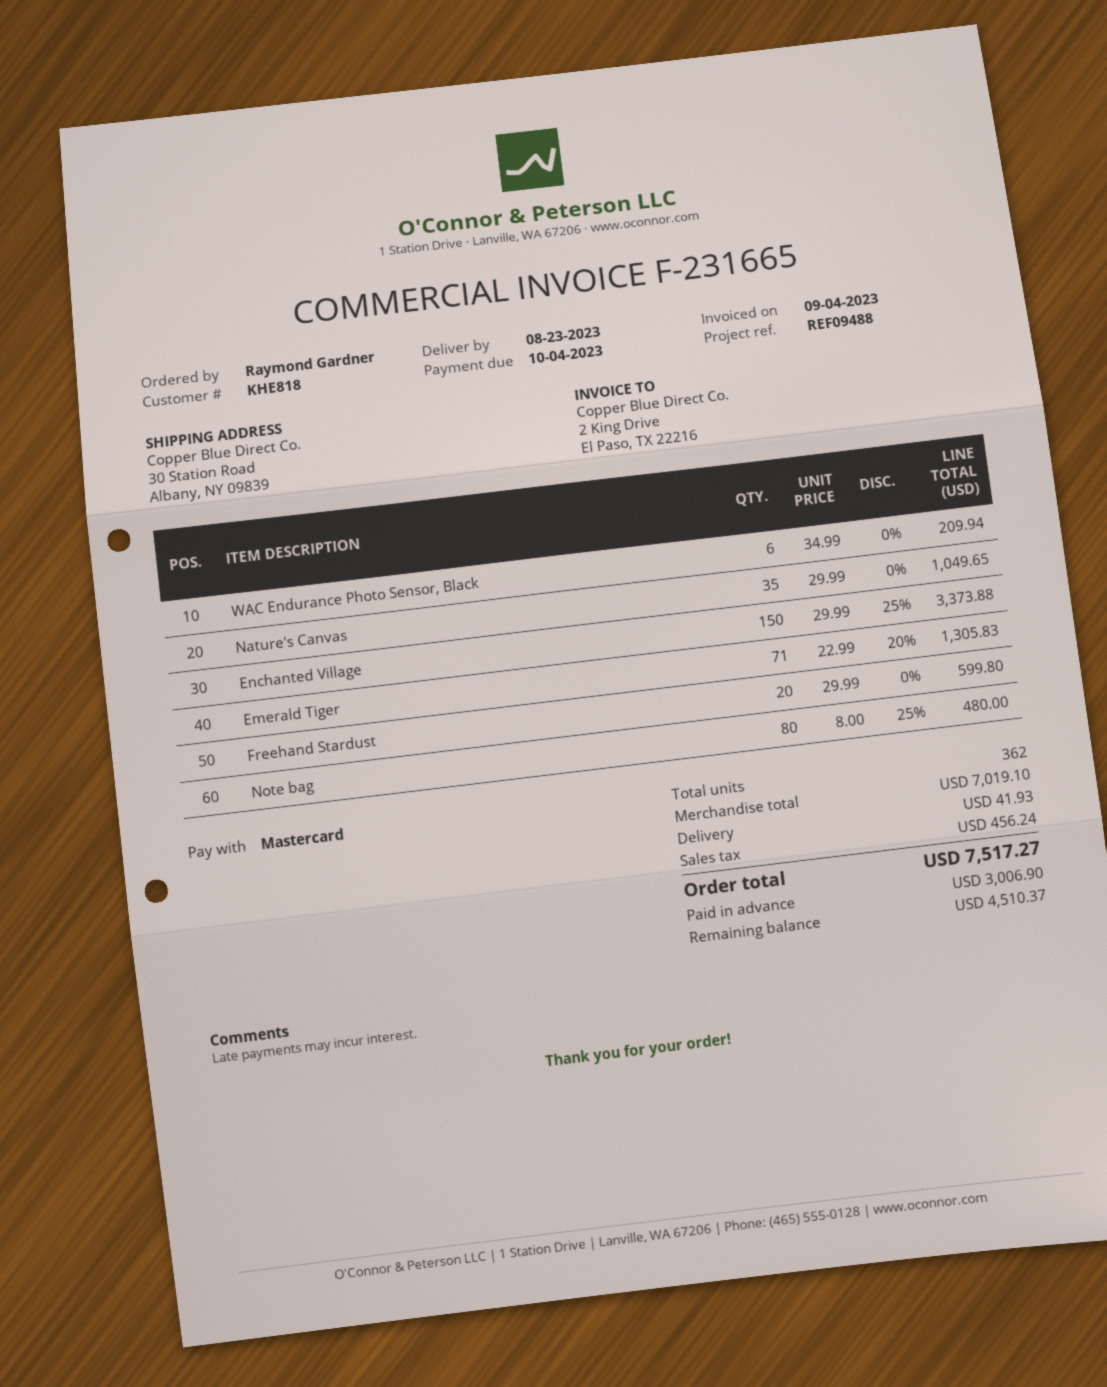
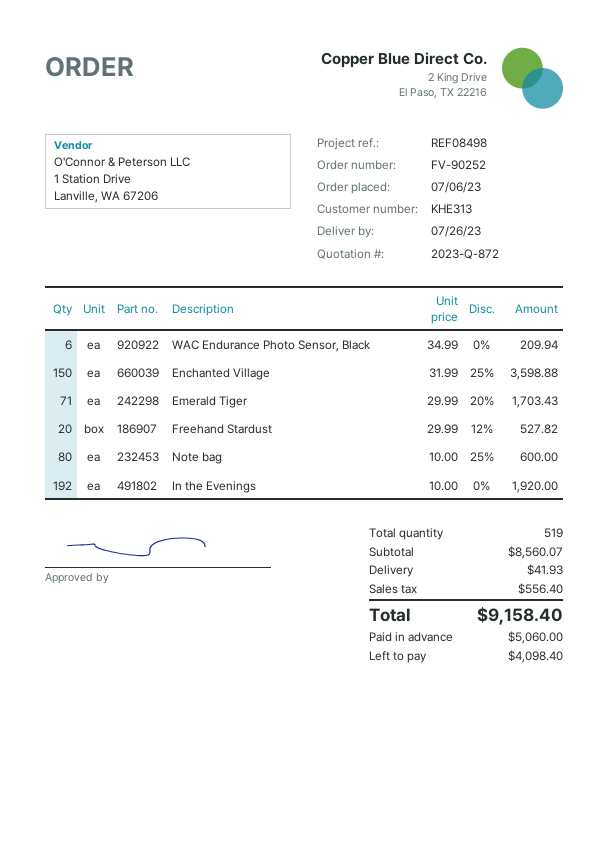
delivery date: 2023-08-23 -> 2023-07-26
customer number: KHE818 -> KHE313
reference: REF09488 -> REF08498
Nature's Canvas: 35 x 29.99 = 1049.65 -> none
Enchanted Village: 150 x 29.99 - 25% = 3373.88 -> 150 x 31.99 - 25% = 3598.88
Emerald Tiger: 71 x 22.99 - 20% = 1305.83 -> 71 x 29.99 - 20% = 1703.43
Freehand Stardust: 20 x 29.99 = 599.80 -> 20 x 29.99 - 12% = 527.82
Note bag: 80 x 8.00 - 25% = 480.00 -> 80 x 10.00 - 25% = 600.00
In the Evenings: none -> 192 x 10.00 = 1920.00
total quantity: 362 -> 519
subtotal: 7019.10 -> 8560.07
tax: 456.24 -> 556.40
total: 7517.27 -> 9158.40
deposit: 3006.90 -> 5060.00
balance: 4510.37 -> 4098.40

